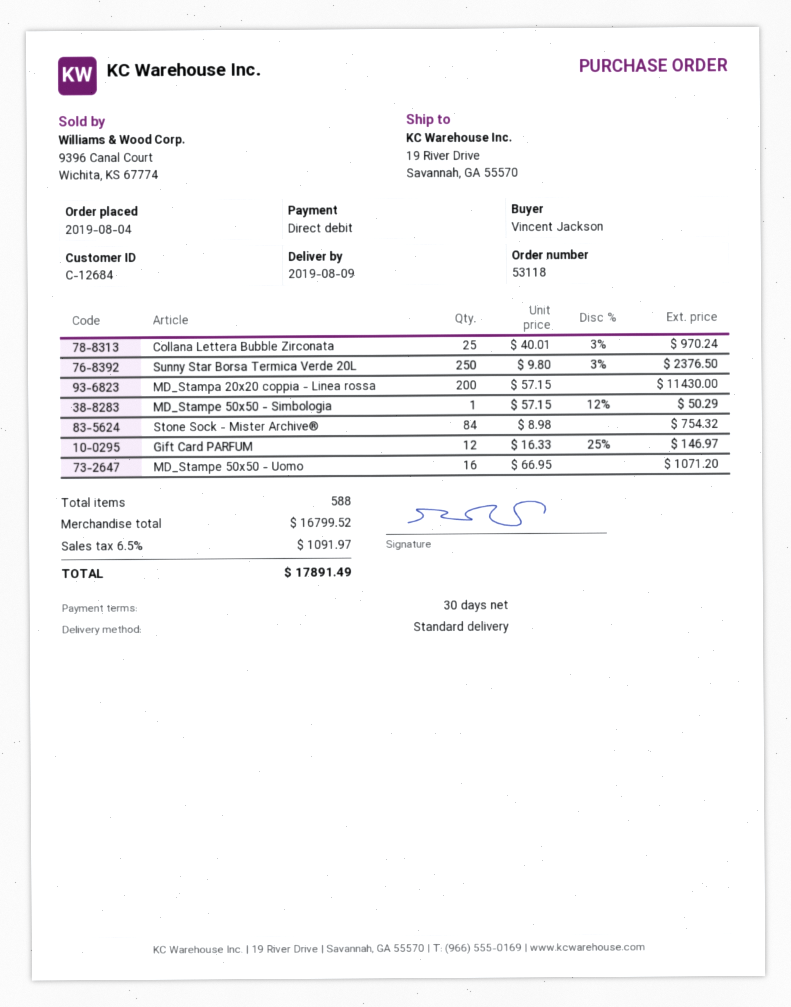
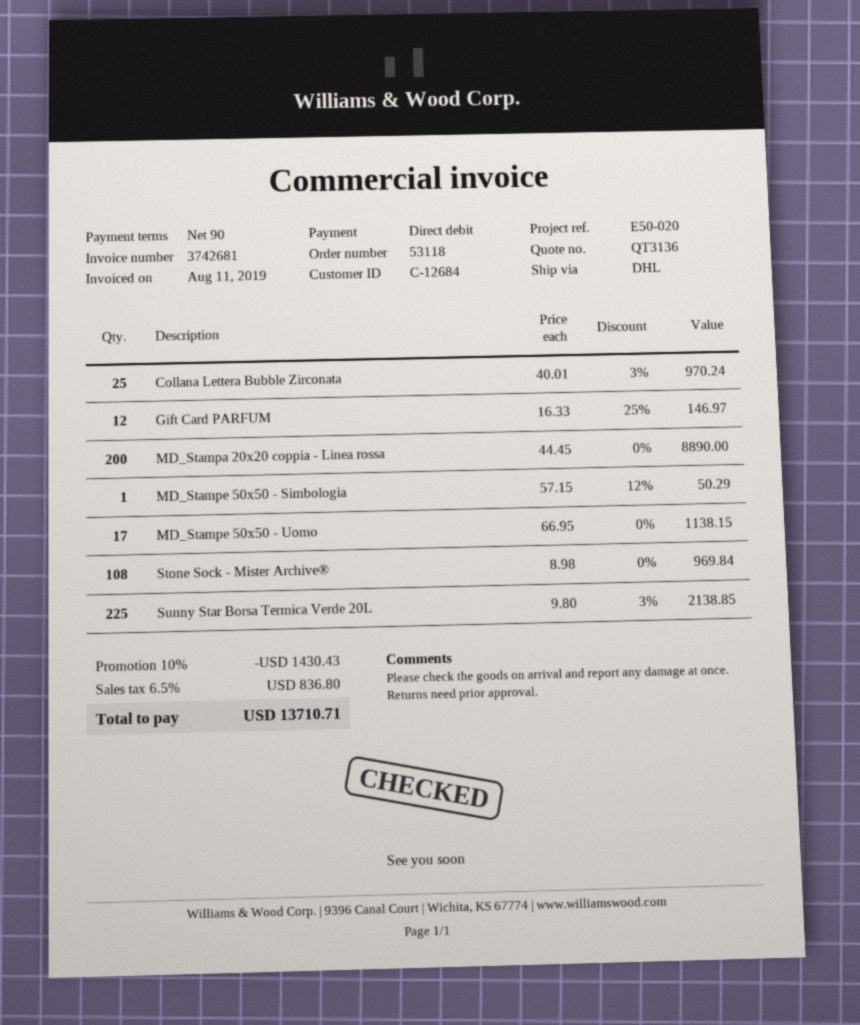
payment terms: 30 days -> 90 days
shipping method: standard -> DHL
Sunny Star Borsa Termica Verde 20L: 250 x 9.80 - 3% = 2376.50 -> 225 x 9.80 - 3% = 2138.85
MD_Stampa 20x20 coppia - Linea rossa: 200 x 57.15 = 11430.00 -> 200 x 44.45 = 8890.00
Stone Sock - Mister Archive®: 84 x 8.98 = 754.32 -> 108 x 8.98 = 969.84
MD_Stampe 50x50 - Uomo: 16 x 66.95 = 1071.20 -> 17 x 66.95 = 1138.15
discount: none -> 10% = 1430.43
tax: 6.5% = 1091.97 -> 6.5% = 836.80
total: 17891.49 -> 13710.71

